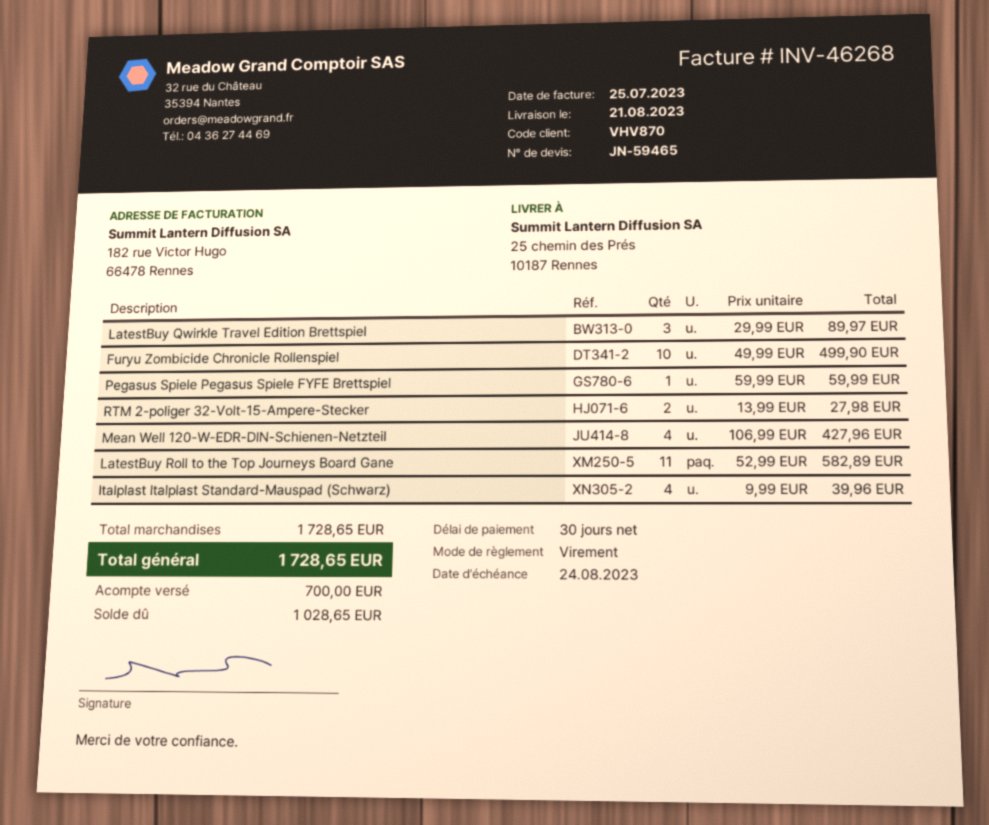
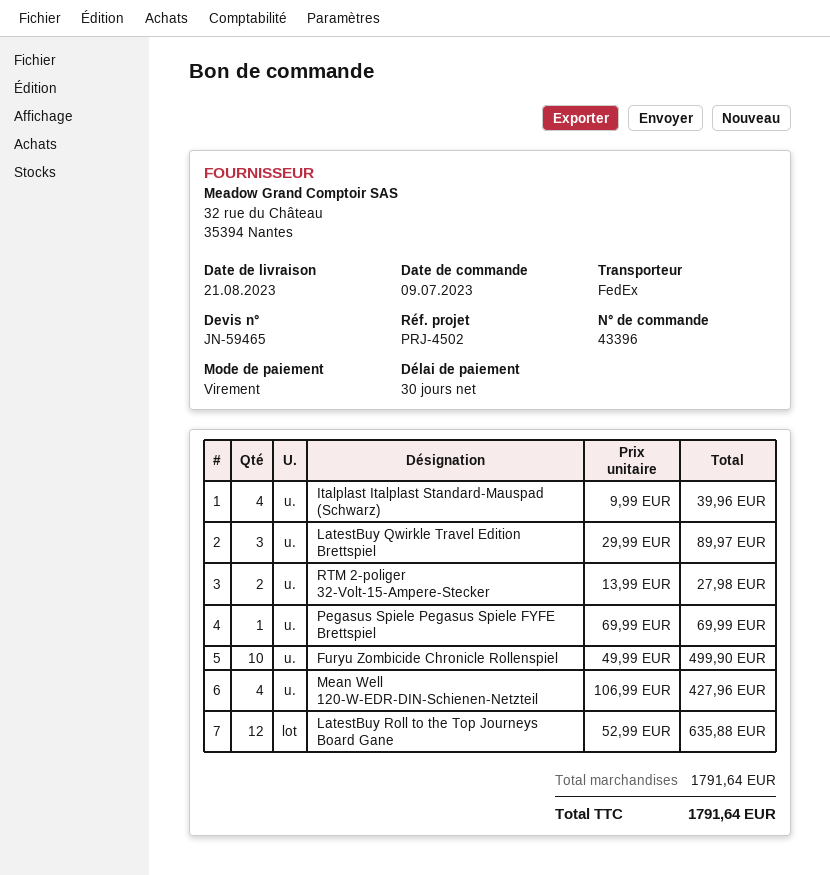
Pegasus Spiele Pegasus Spiele FYFE Brettspiel: 1 x 59.99 = 59.99 -> 1 x 69.99 = 69.99
LatestBuy Roll to the Top Journeys Board Gane: 11 x 52.99 = 582.89 -> 12 x 52.99 = 635.88
subtotal: 1728.65 -> 1791.64
total: 1728.65 -> 1791.64

